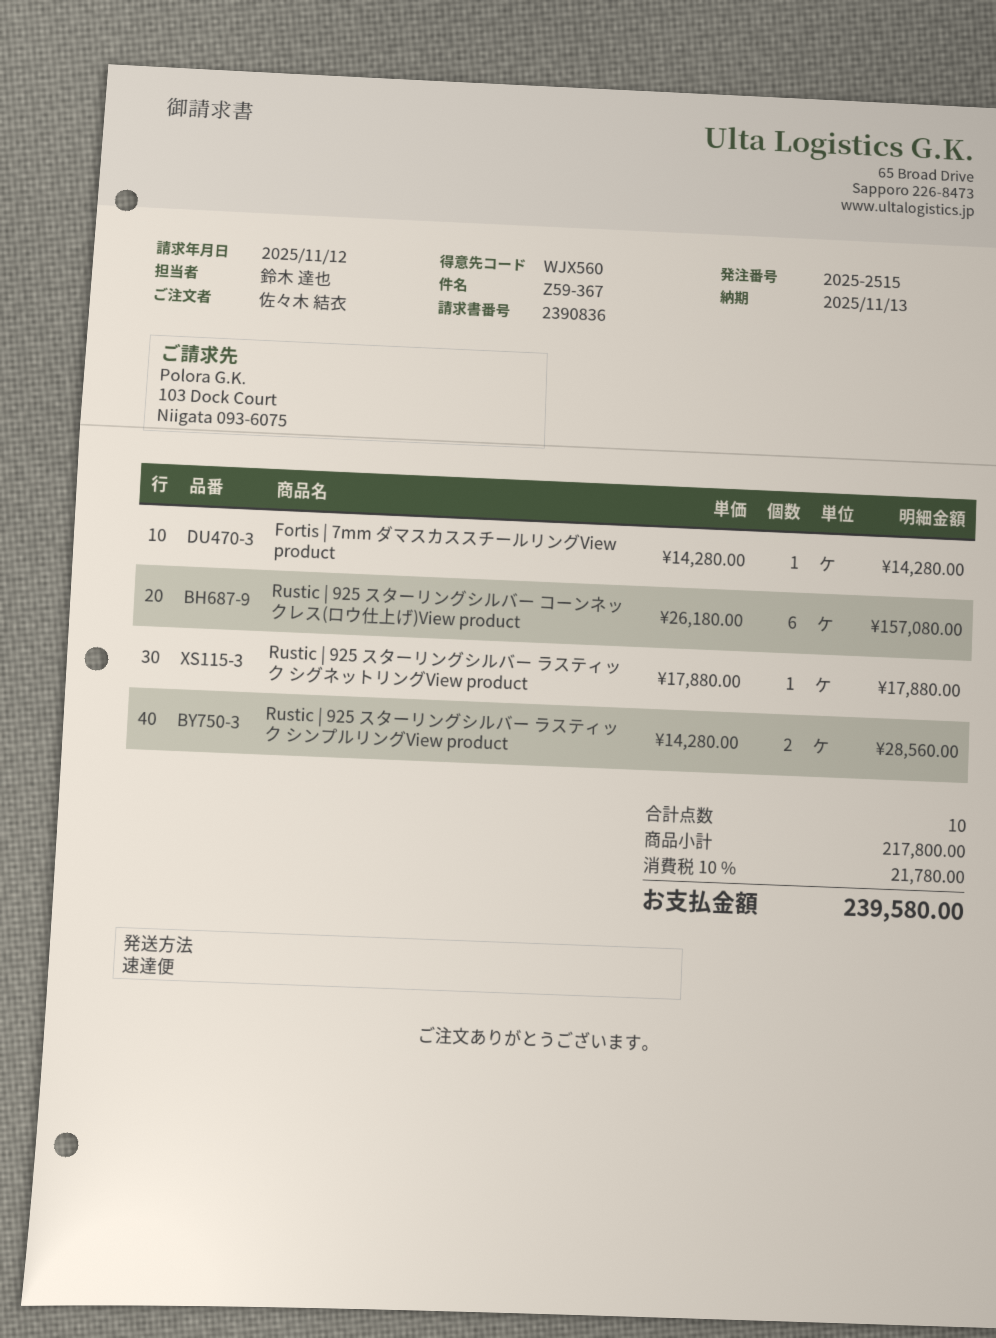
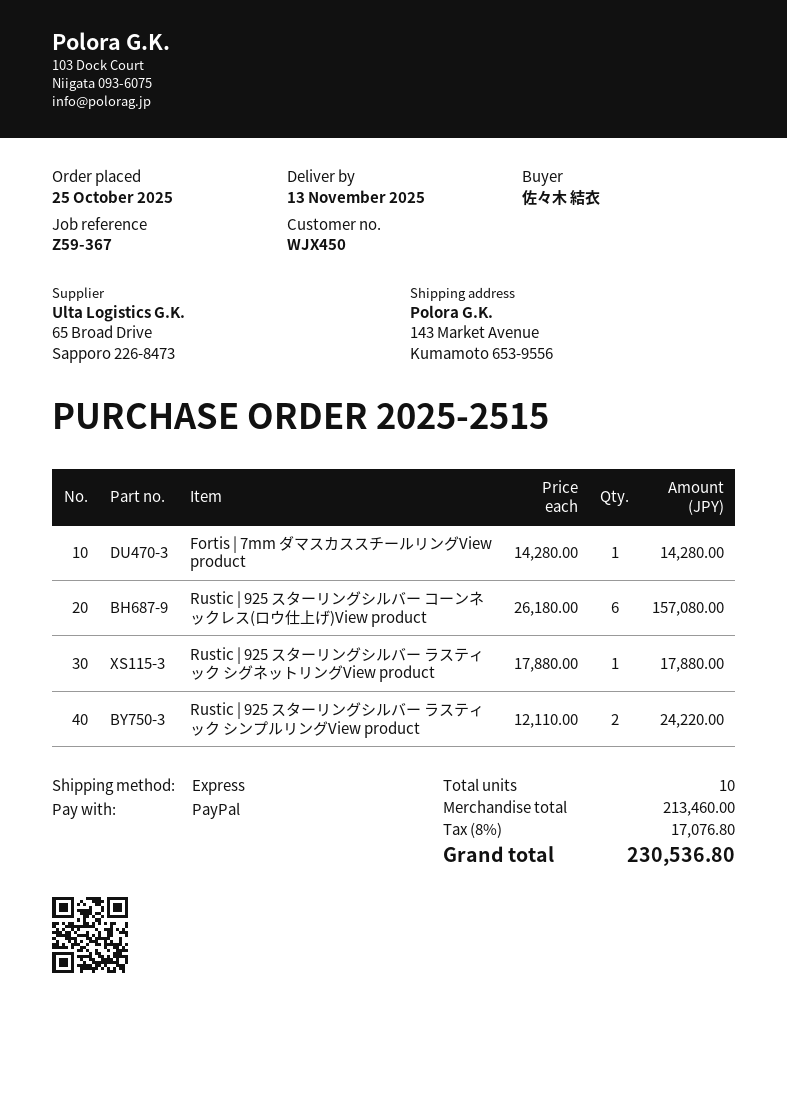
customer number: WJX560 -> WJX450
Rustic | 925 スターリングシルバー ラスティック シンプルリングView product: 2 x 14280.00 = 28560.00 -> 2 x 12110.00 = 24220.00
subtotal: 217800.00 -> 213460.00
tax: 10% = 21780.00 -> 8% = 17076.80
total: 239580.00 -> 230536.80

